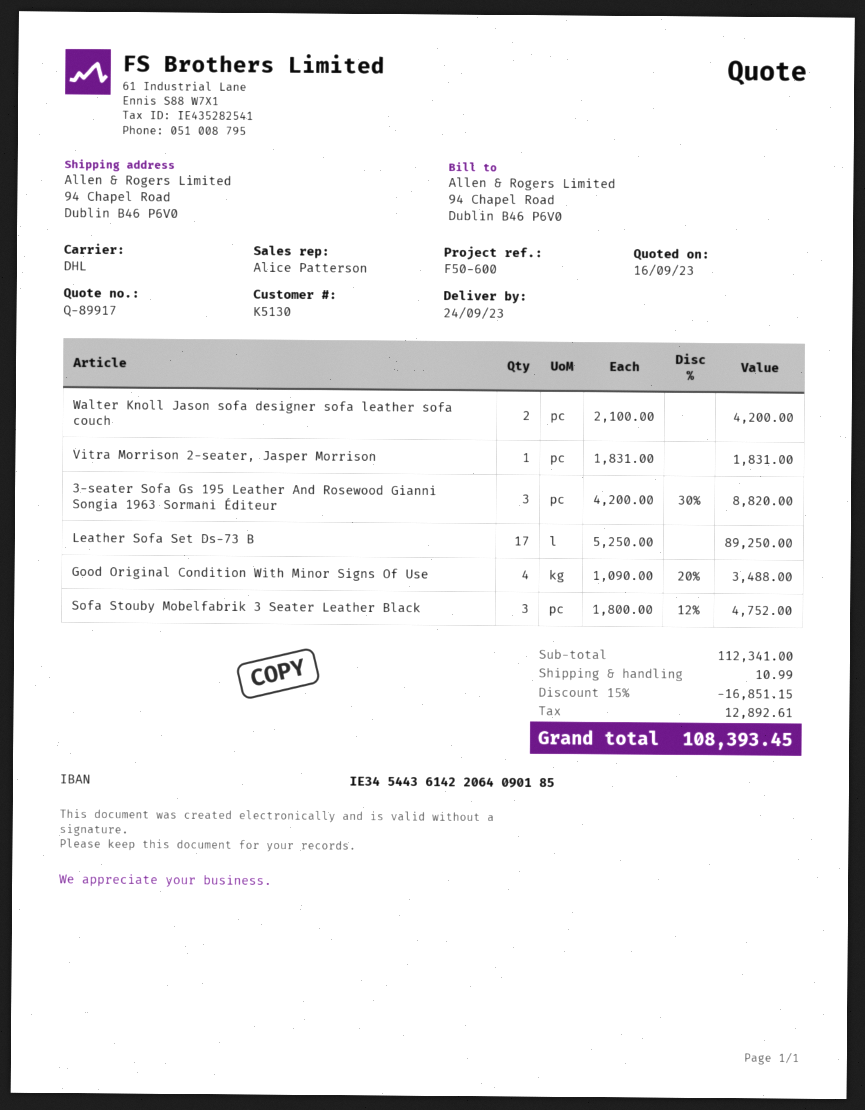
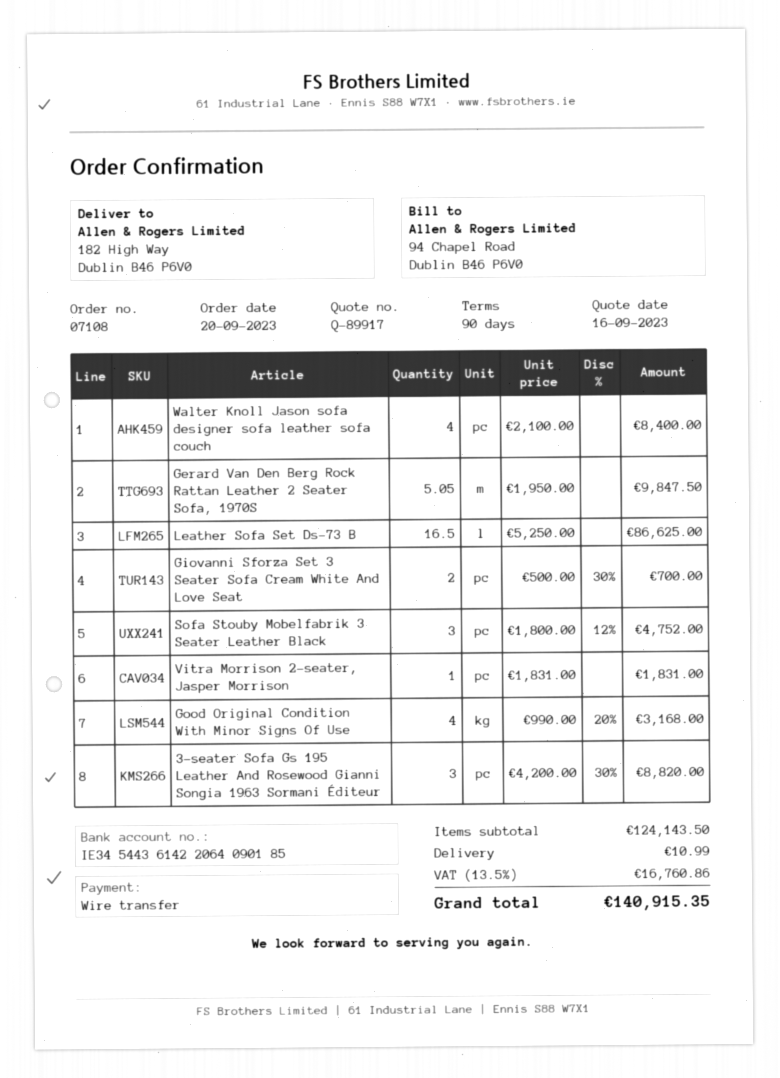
ship to: 94 Chapel Road, Dublin B46 P6V0 -> 182 High Way, Dublin B46 P6V0
Walter Knoll Jason sofa designer sofa leather sofa couch: 2 x 2100.00 = 4200.00 -> 4 x 2100.00 = 8400.00
Leather Sofa Set Ds-73 B: 17 x 5250.00 = 89250.00 -> 16.5 x 5250.00 = 86625.00
Good Original Condition With Minor Signs Of Use: 4 x 1090.00 - 20% = 3488.00 -> 4 x 990.00 - 20% = 3168.00
Gerard Van Den Berg Rock Rattan Leather 2 Seater Sofa, 1970S: none -> 5.05 x 1950.00 = 9847.50
Giovanni Sforza Set 3 Seater Sofa Cream White And Love Seat: none -> 2 x 500.00 - 30% = 700.00
subtotal: 112341.00 -> 124143.50
discount: 15% = 16851.15 -> none
tax: 12892.61 -> 16760.86
total: 108393.45 -> 140915.35

